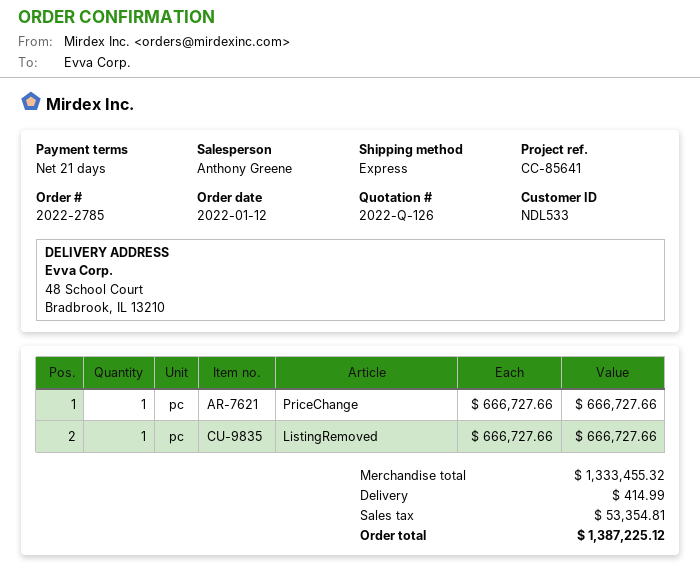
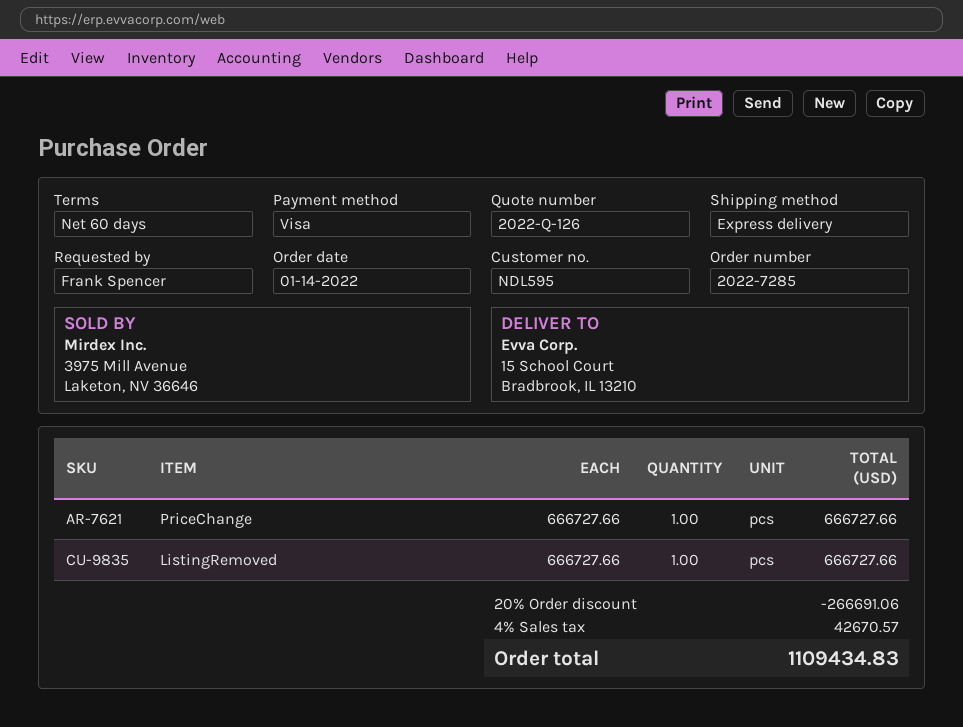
order number: 2022-2785 -> 2022-7285
order date: 2022-01-12 -> 2022-01-14
payment terms: 21 days -> 60 days
customer number: NDL533 -> NDL595
ship to: 48 School Court, Bradbrook, IL 13210 -> 15 School Court, Bradbrook, IL 13210
discount: none -> 20% = 266691.06
shipping: 414.99 -> none
tax: 53354.81 -> 42670.57
total: 1387225.12 -> 1109434.83

